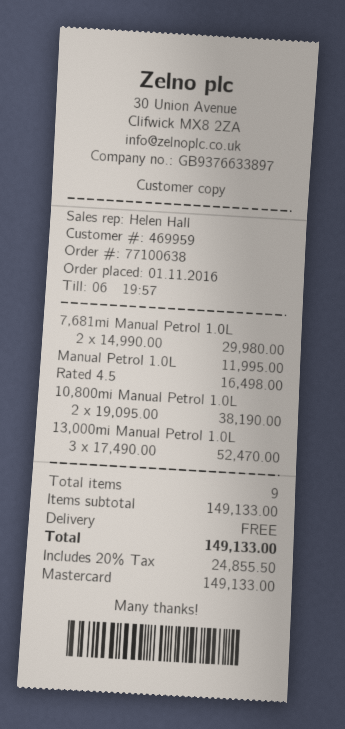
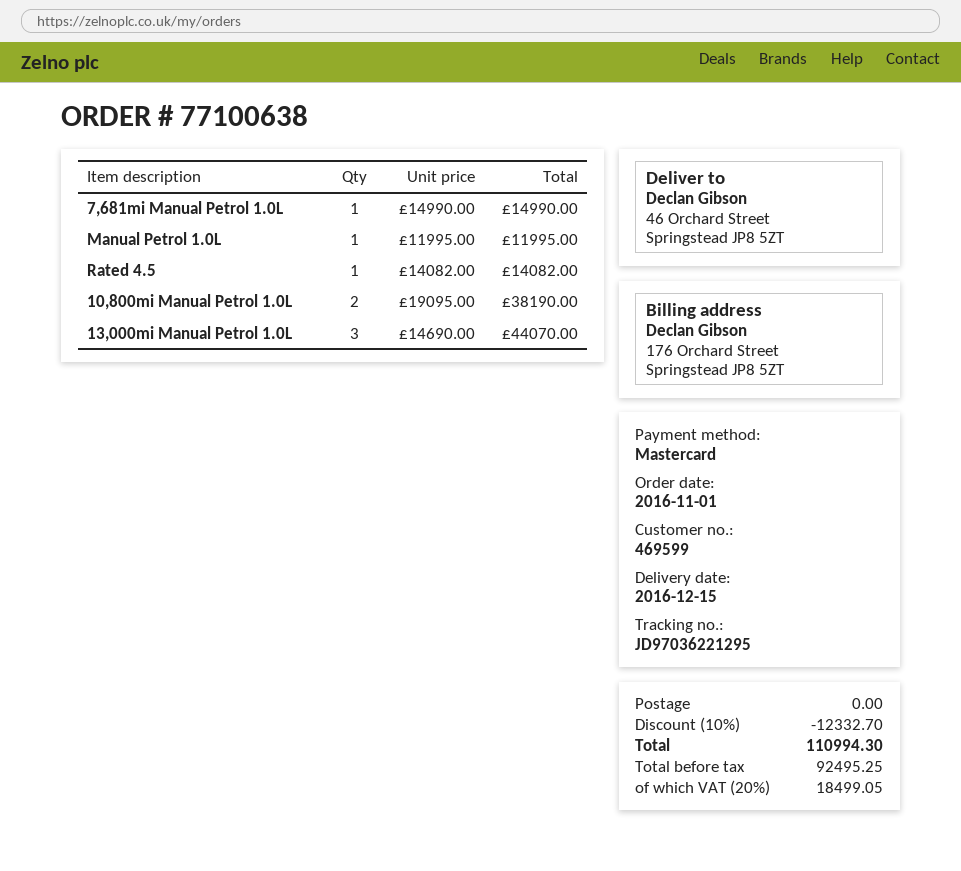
customer number: 469959 -> 469599
7,681mi Manual Petrol 1.0L: 2 x 14990.00 = 29980.00 -> 1 x 14990.00 = 14990.00
Rated 4.5: 1 x 16498.00 = 16498.00 -> 1 x 14082.00 = 14082.00
13,000mi Manual Petrol 1.0L: 3 x 17490.00 = 52470.00 -> 3 x 14690.00 = 44070.00
discount: none -> 10% = 12332.70
tax: 20% = 24855.50 -> 20% = 18499.05
total: 149133.00 -> 110994.30

